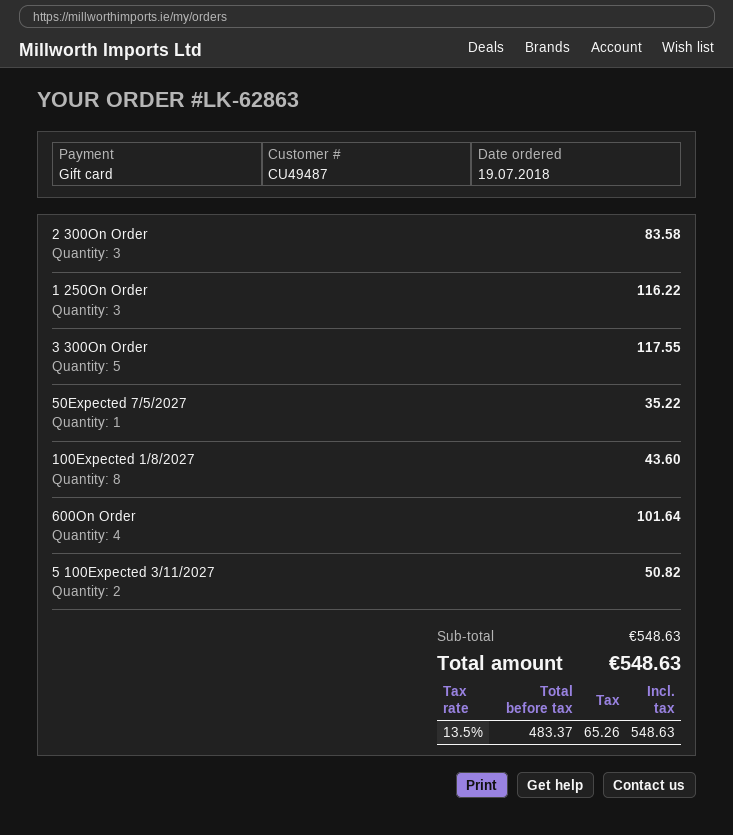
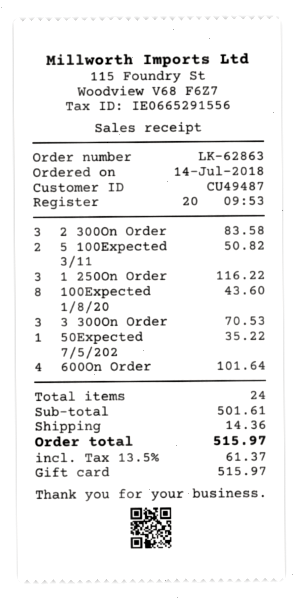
order date: 2018-07-19 -> 2018-07-14
3 300On Order: 5 for 117.55 -> 3 for 70.53
subtotal: 548.63 -> 501.61
shipping: none -> 14.36
tax: 13.5% = 65.26 -> 13.5% = 61.37
total: 548.63 -> 515.97

